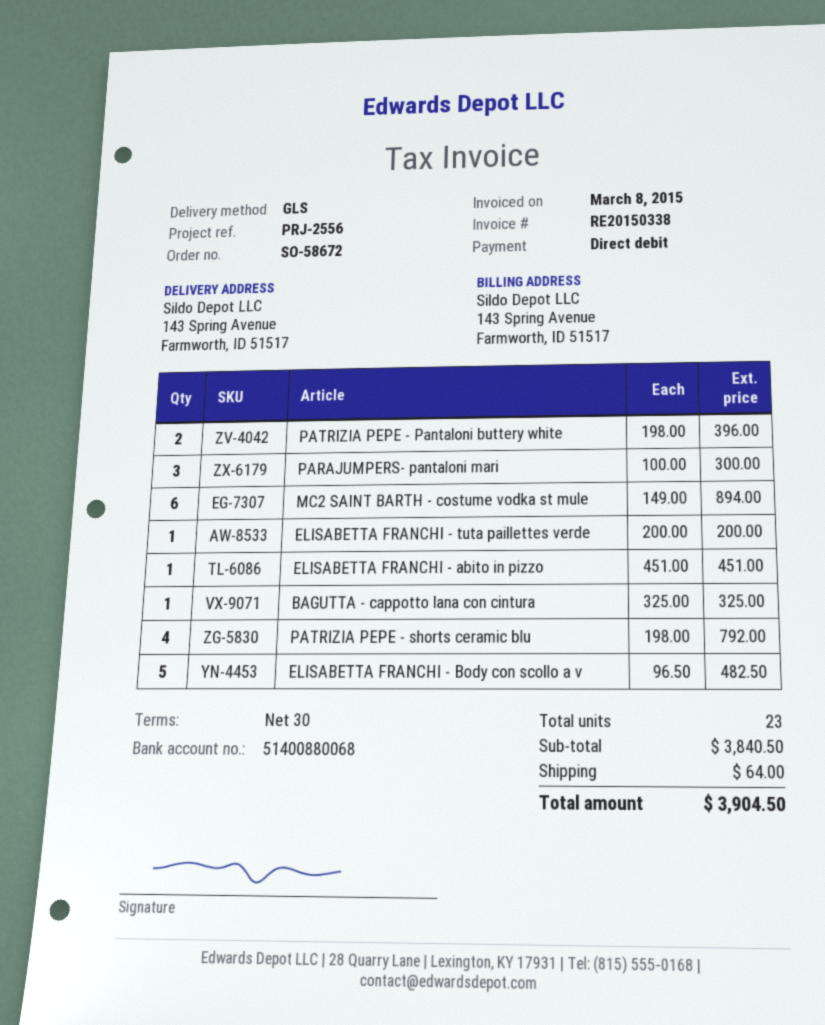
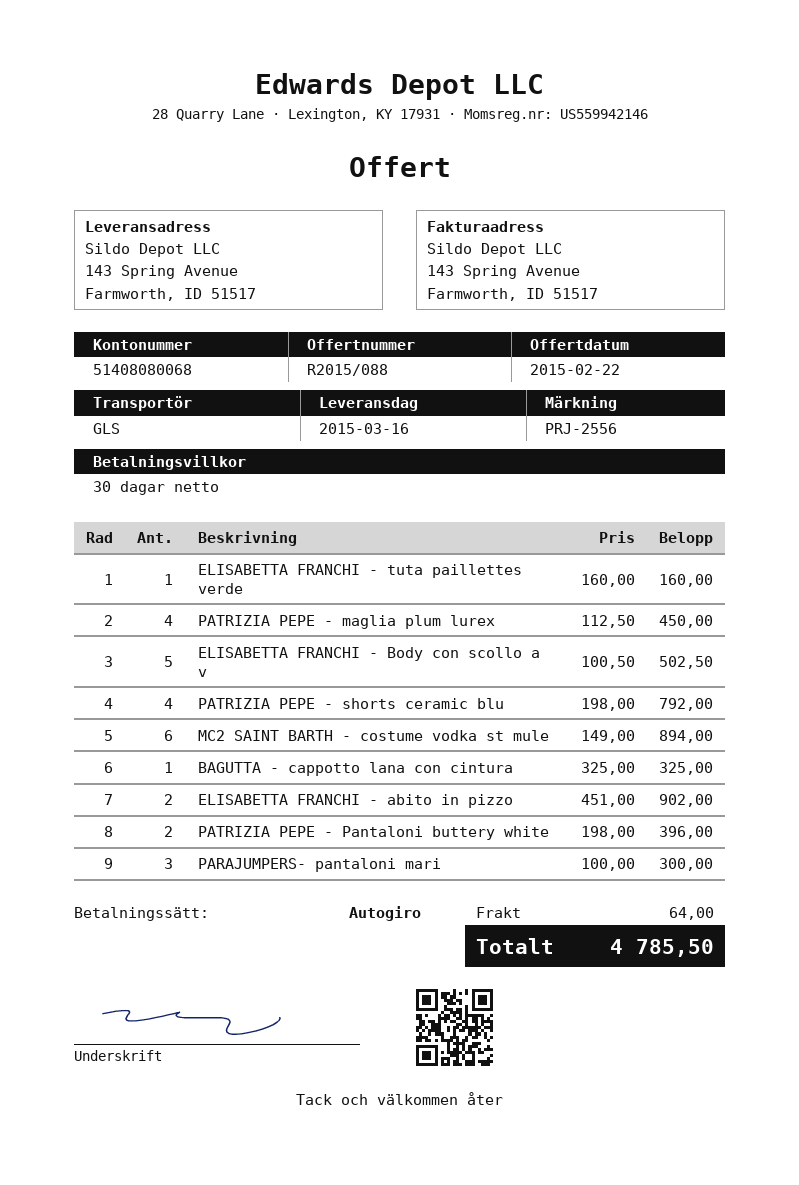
bank account: 51400880068 -> 51408080068
ELISABETTA FRANCHI - tuta paillettes verde: 1 x 200.00 = 200.00 -> 1 x 160.00 = 160.00
ELISABETTA FRANCHI - abito in pizzo: 1 x 451.00 = 451.00 -> 2 x 451.00 = 902.00
ELISABETTA FRANCHI - Body con scollo a v: 5 x 96.50 = 482.50 -> 5 x 100.50 = 502.50
PATRIZIA PEPE - maglia plum lurex: none -> 4 x 112.50 = 450.00
total: 3904.50 -> 4785.50

